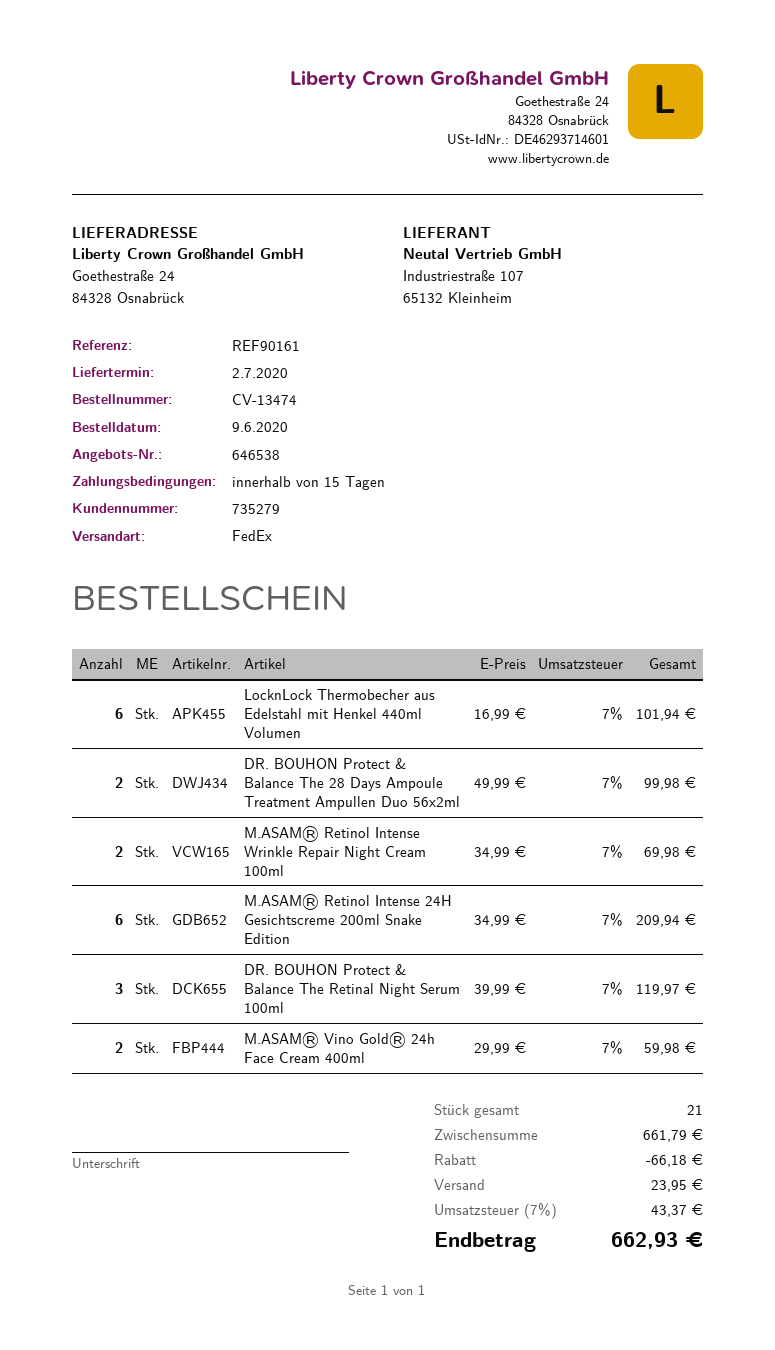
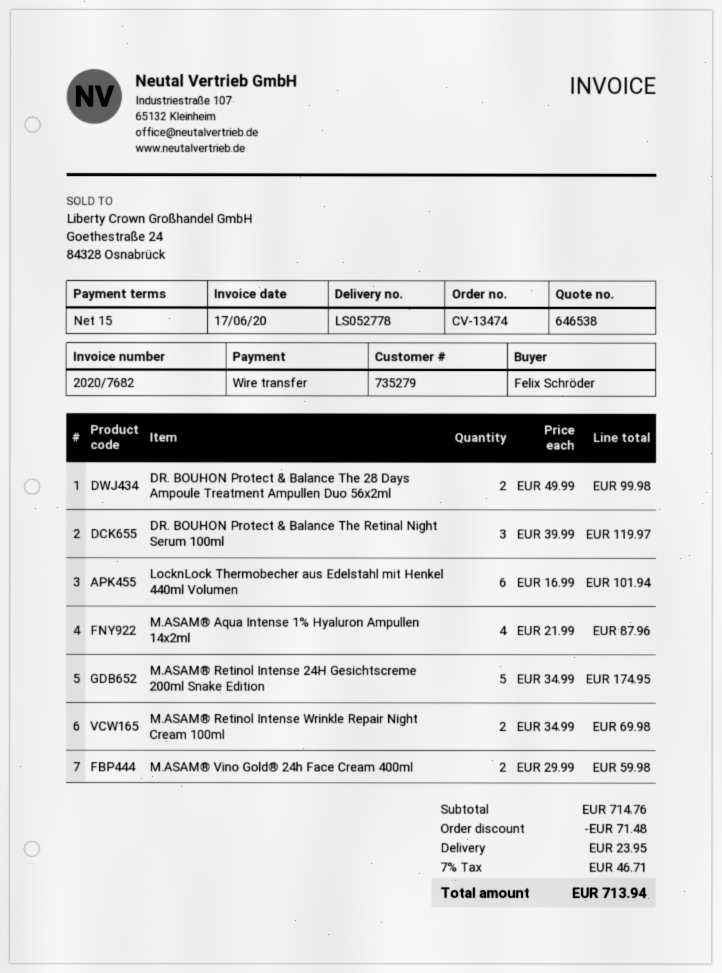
M.ASAM® Retinol Intense 24H Gesichtscreme 200ml Snake Edition: 6 x 34.99 = 209.94 -> 5 x 34.99 = 174.95
M.ASAM® Aqua Intense 1% Hyaluron Ampullen 14x2ml: none -> 4 x 21.99 = 87.96
subtotal: 661.79 -> 714.76
discount: 66.18 -> 71.48
tax: 7% = 43.37 -> 7% = 46.71
total: 662.93 -> 713.94

